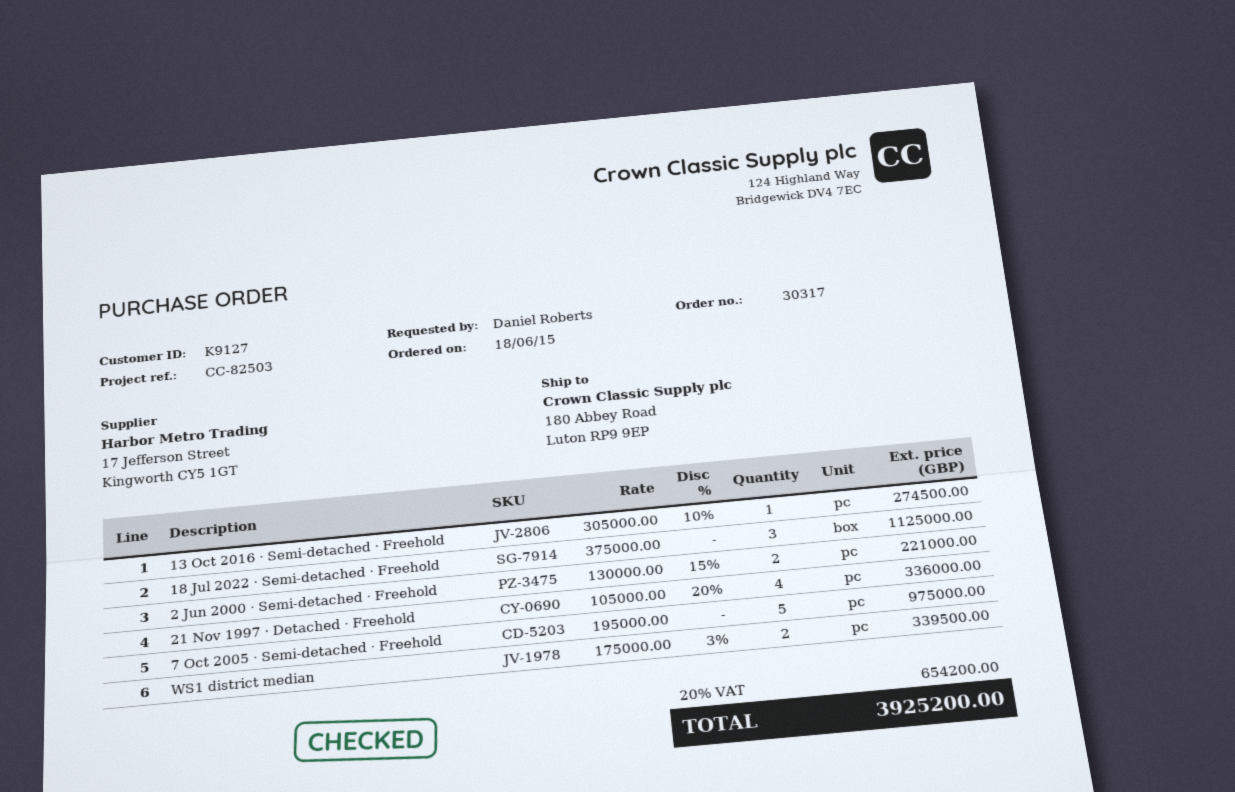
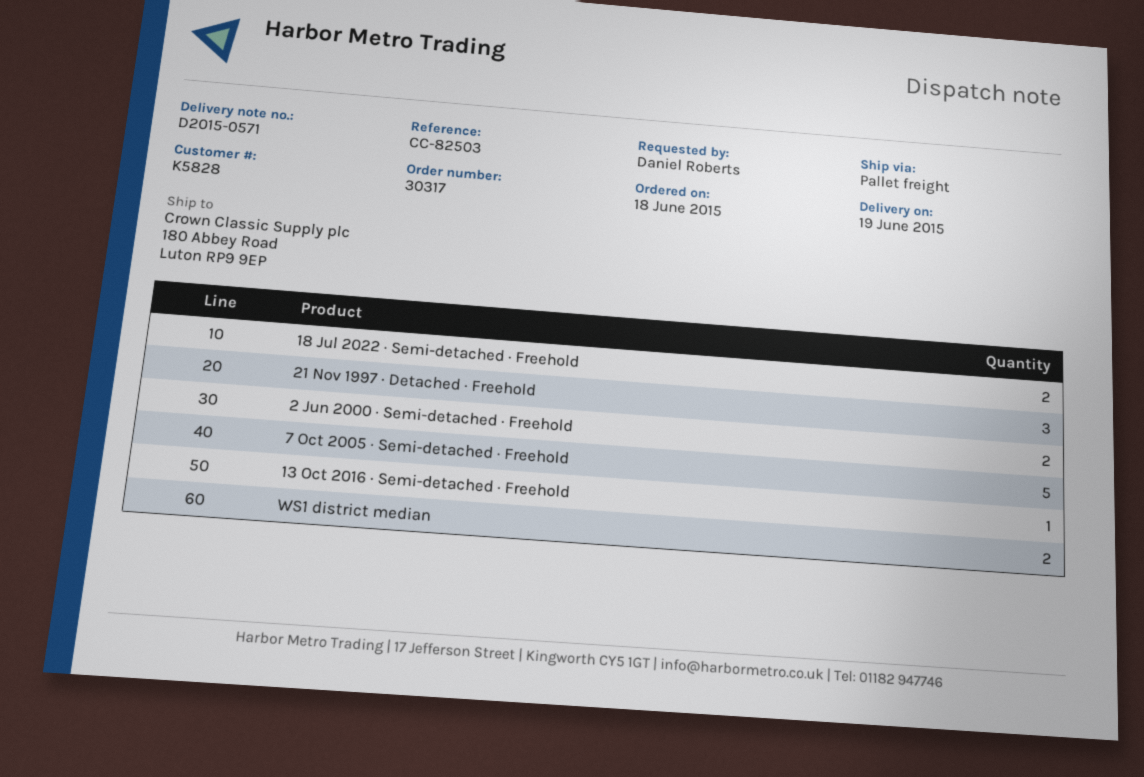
customer number: K9127 -> K5828
18 Jul 2022 · Semi-detached · Freehold: 3 -> 2
21 Nov 1997 · Detached · Freehold: 4 -> 3

